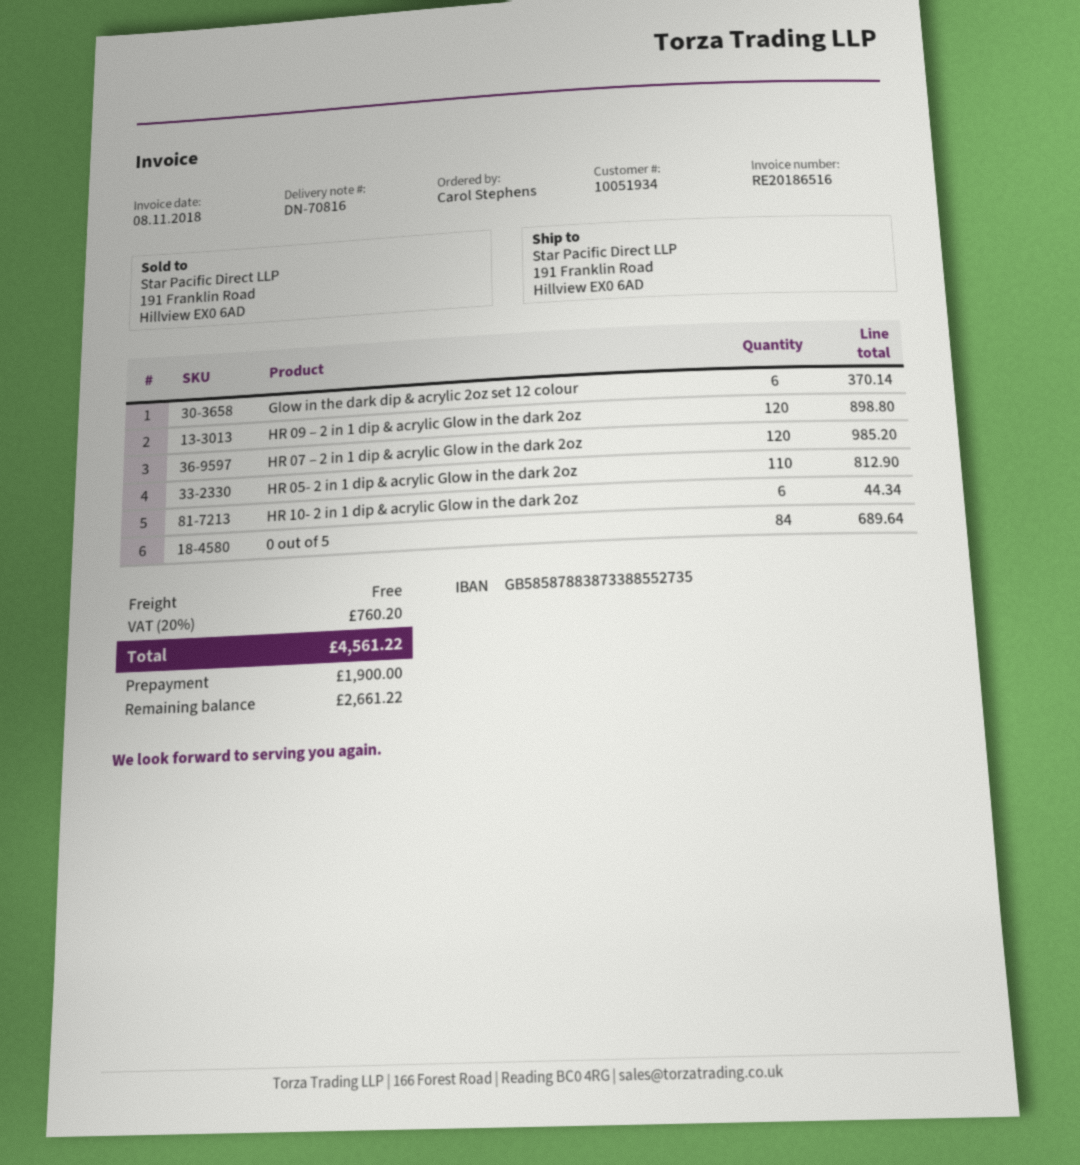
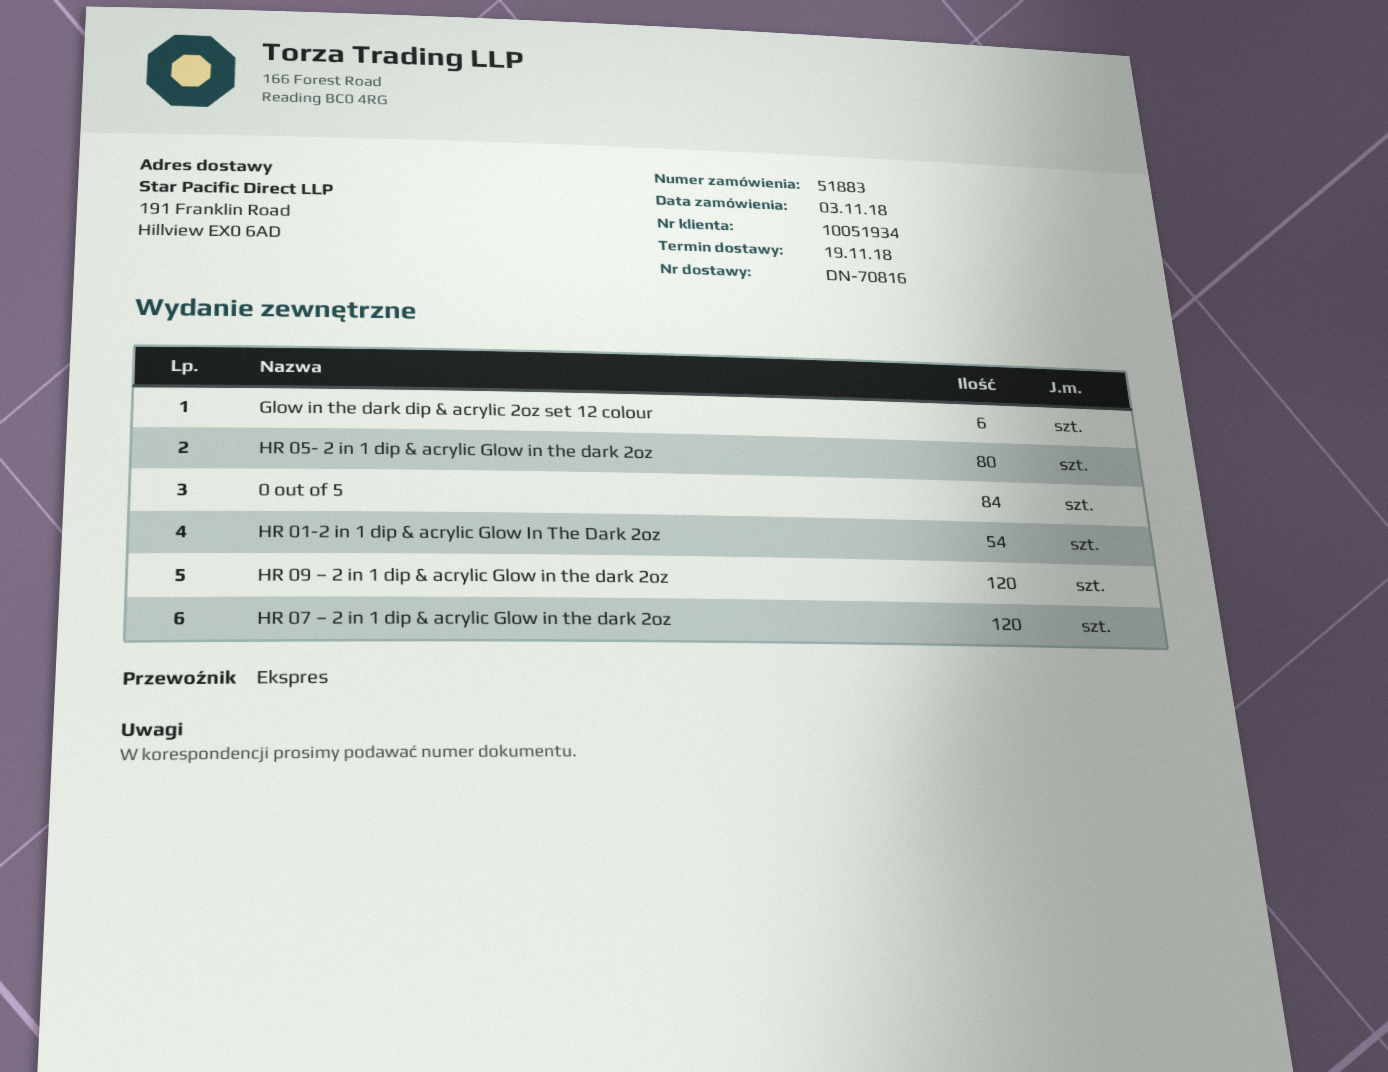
HR 05- 2 in 1 dip & acrylic Glow in the dark 2oz: 110 -> 80
HR 10- 2 in 1 dip & acrylic Glow in the dark 2oz: 6 -> none
HR 01-2 in 1 dip & acrylic Glow In The Dark 2oz: none -> 54

